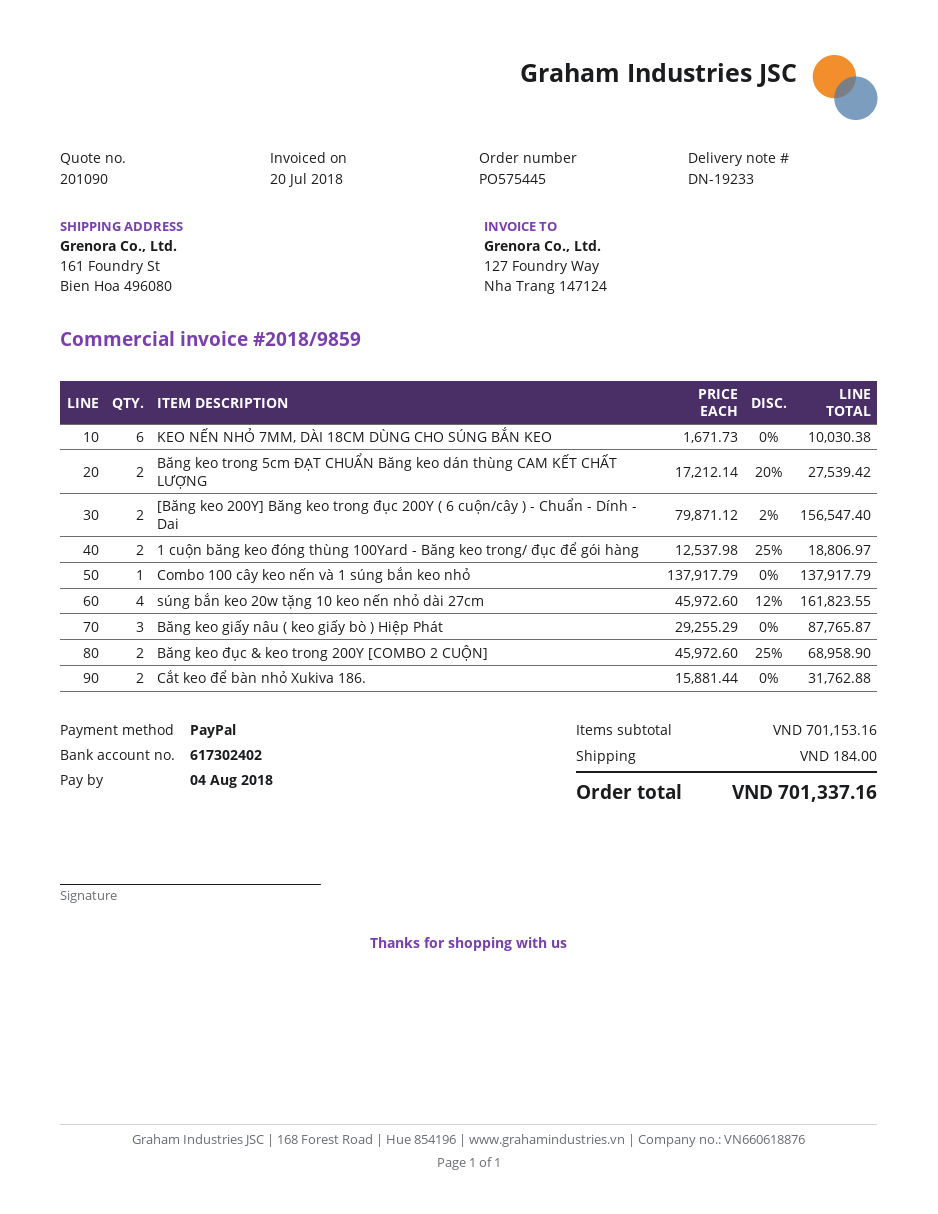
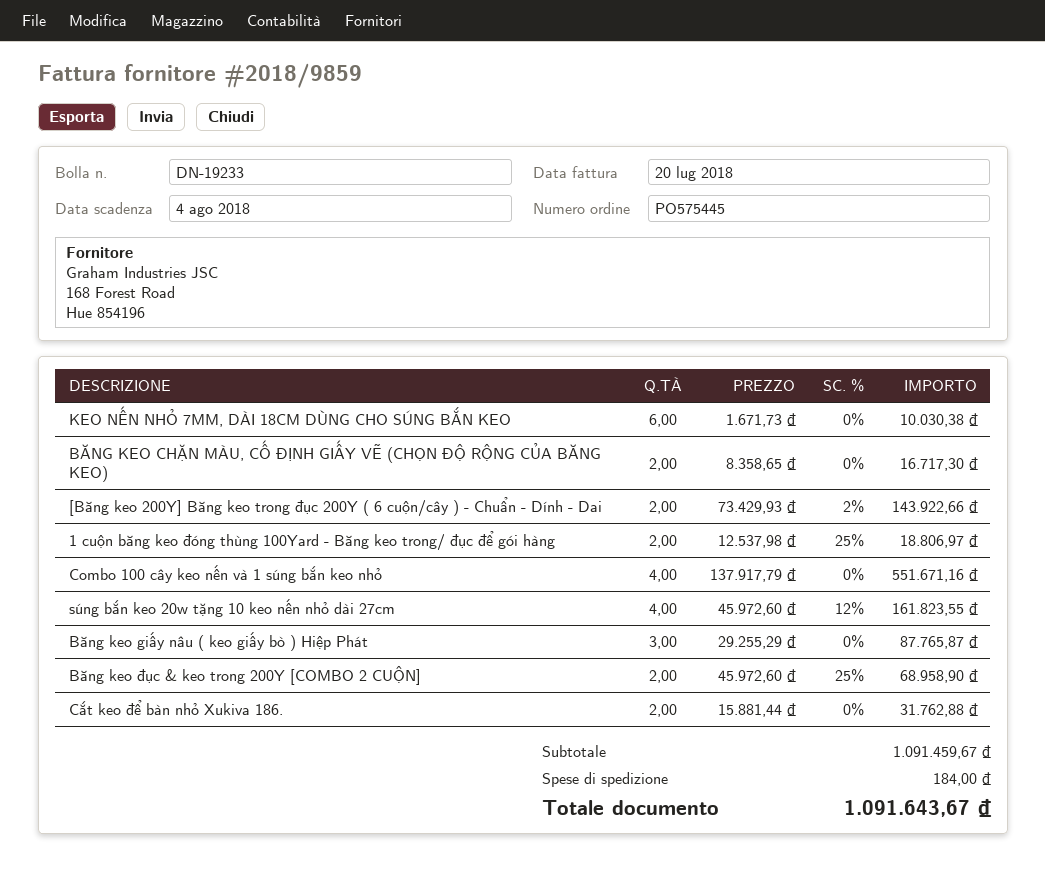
Băng keo trong 5cm ĐẠT CHUẨN Băng keo dán thùng CAM KẾT CHẤT LƯỢNG: 2 x 17212.14 - 20% = 27539.42 -> none
[Băng keo 200Y] Băng keo trong đục 200Y ( 6 cuộn/cây ) - Chuẩn - Dính - Dai: 2 x 79871.12 - 2% = 156547.40 -> 2 x 73429.93 - 2% = 143922.66
Combo 100 cây keo nến và 1 súng bắn keo nhỏ: 1 x 137917.79 = 137917.79 -> 4 x 137917.79 = 551671.16
BĂNG KEO CHẶN MÀU, CỐ ĐỊNH GIẤY VẼ (CHỌN ĐỘ RỘNG CỦA BĂNG KEO): none -> 2 x 8358.65 = 16717.30
subtotal: 701153.16 -> 1091459.67
total: 701337.16 -> 1091643.67

